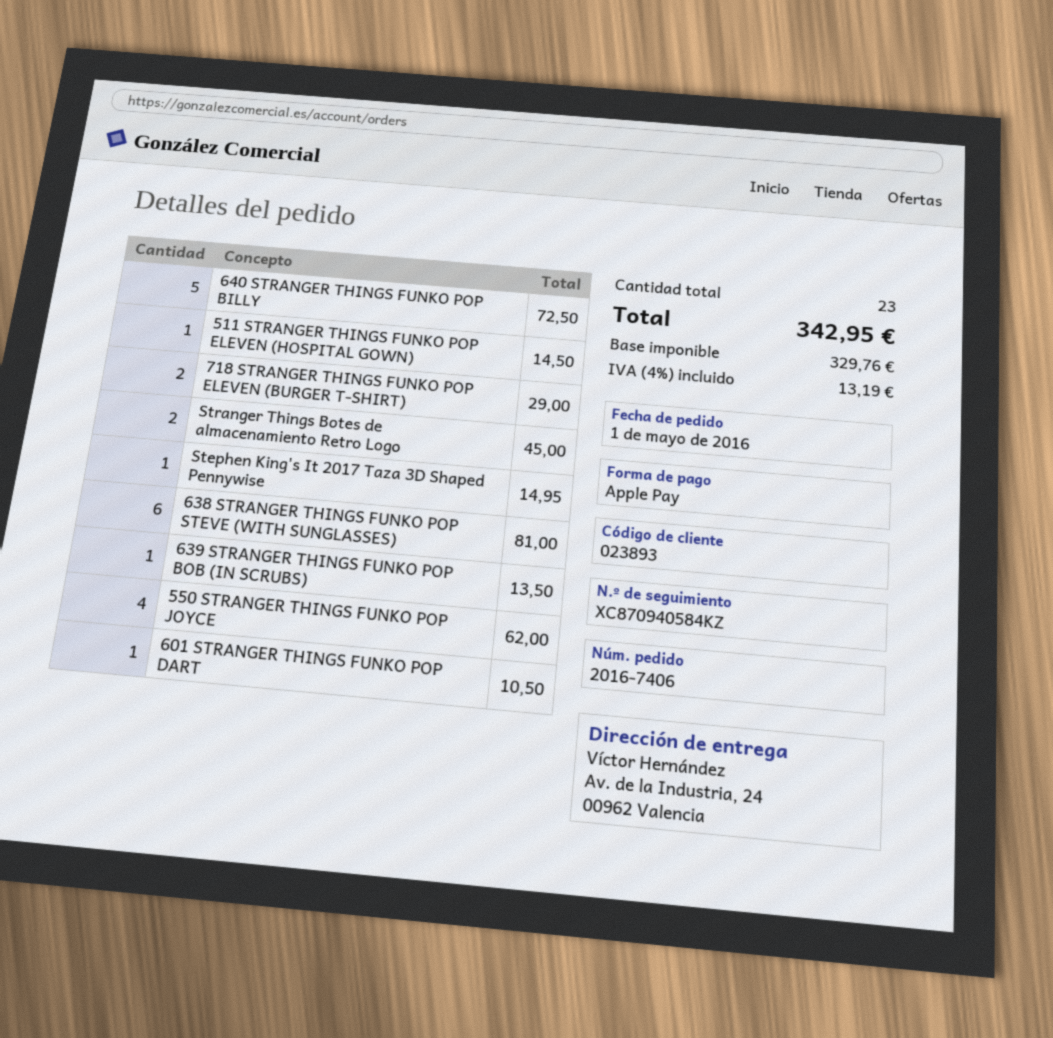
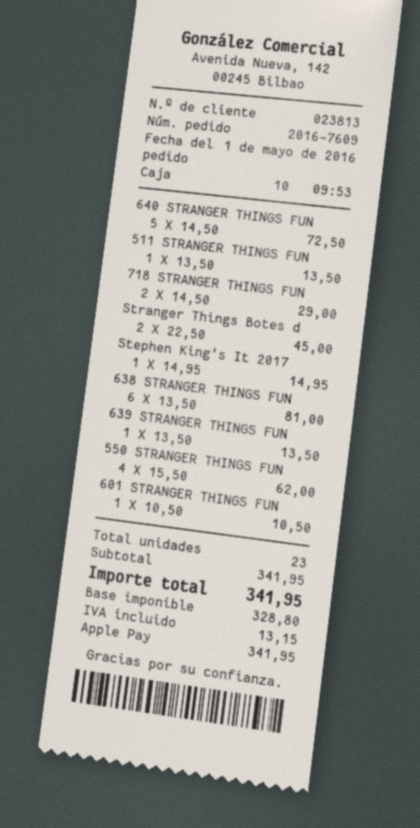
order number: 2016-7406 -> 2016-7609
customer number: 023893 -> 023813
511 STRANGER THINGS FUNKO POP ELEVEN (HOSPITAL GOWN): 1 for 14.50 -> 1 for 13.50
net: 329.76 -> 328.80
tax: 13.19 -> 13.15
total: 342.95 -> 341.95

